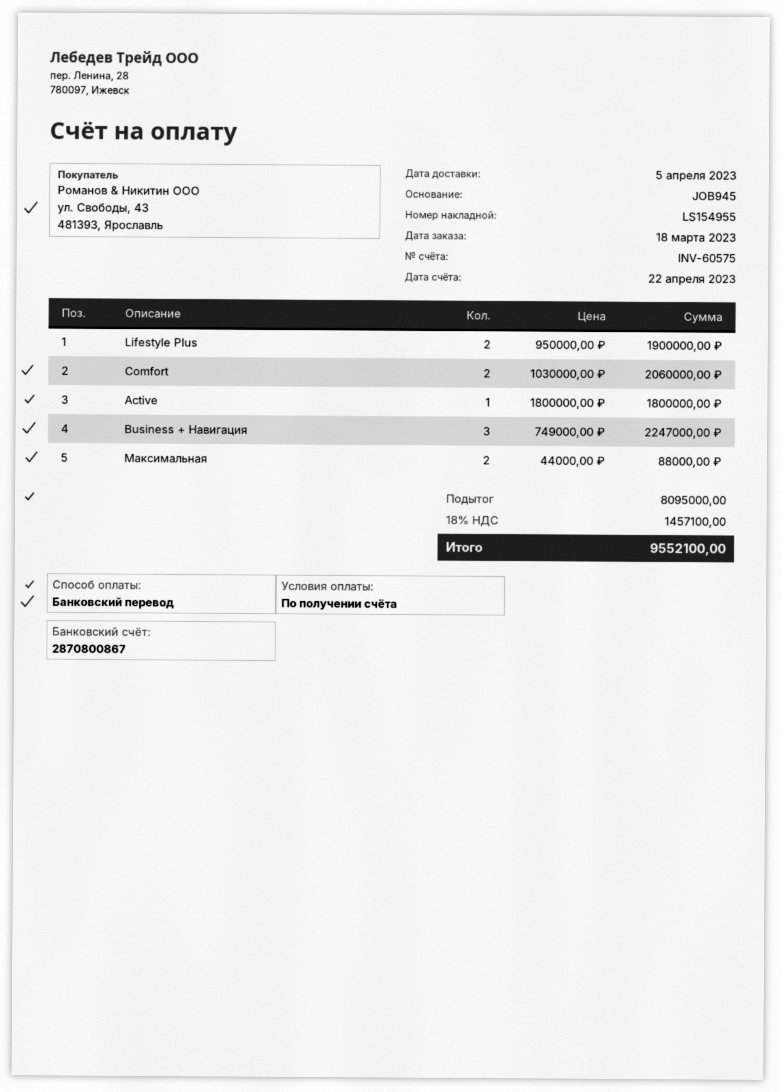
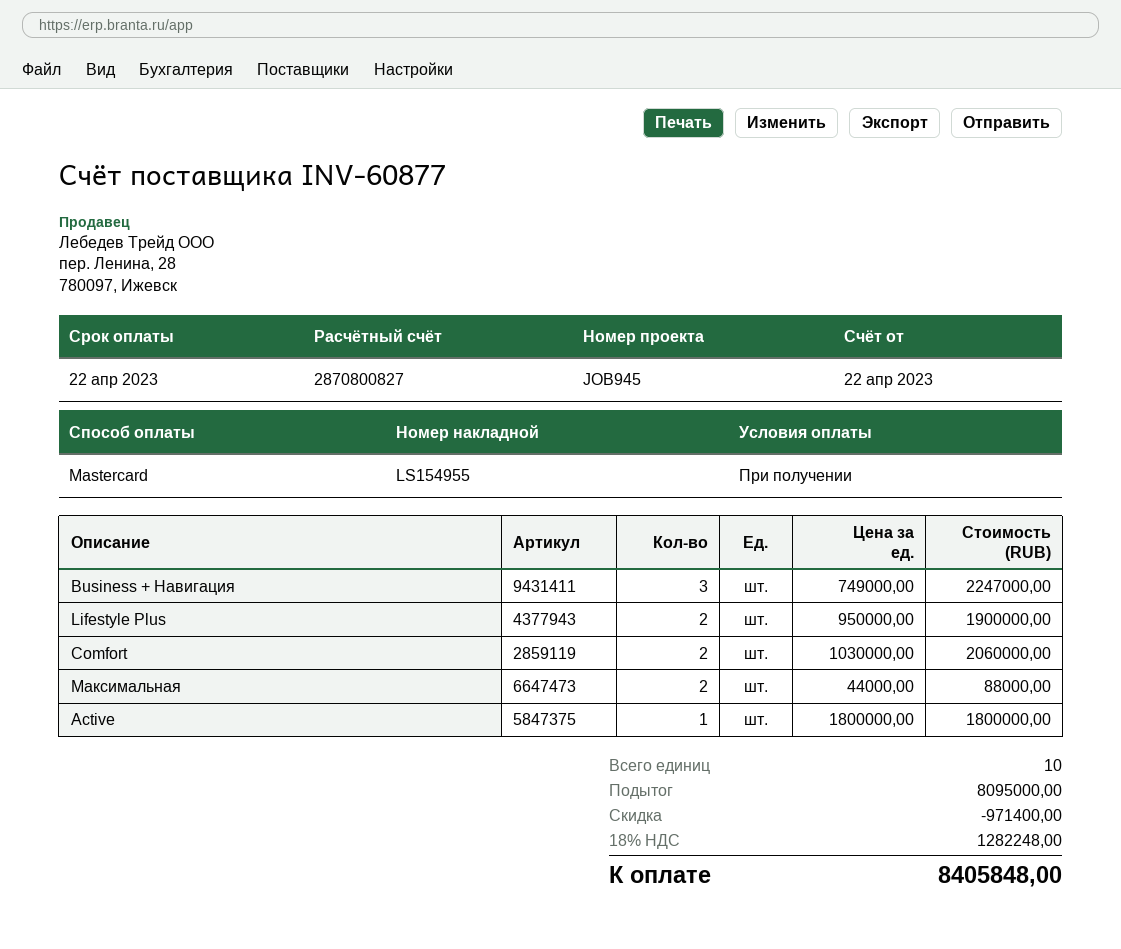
invoice number: INV-60575 -> INV-60877
payment method: bank transfer -> Mastercard
bank account: 2870800867 -> 2870800827
discount: none -> 971400.00
tax: 18% = 1457100.00 -> 18% = 1282248.00
total: 9552100.00 -> 8405848.00

